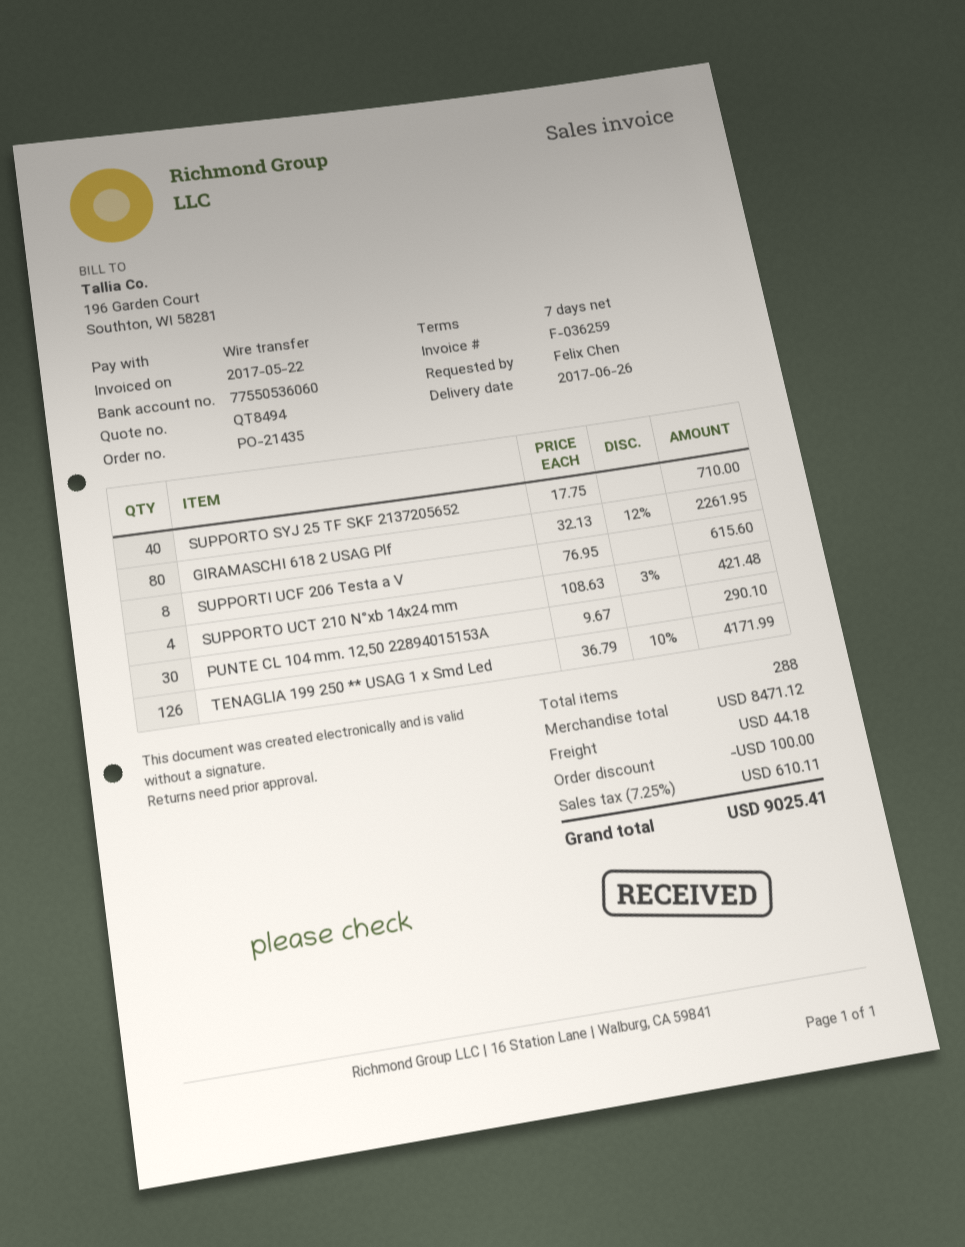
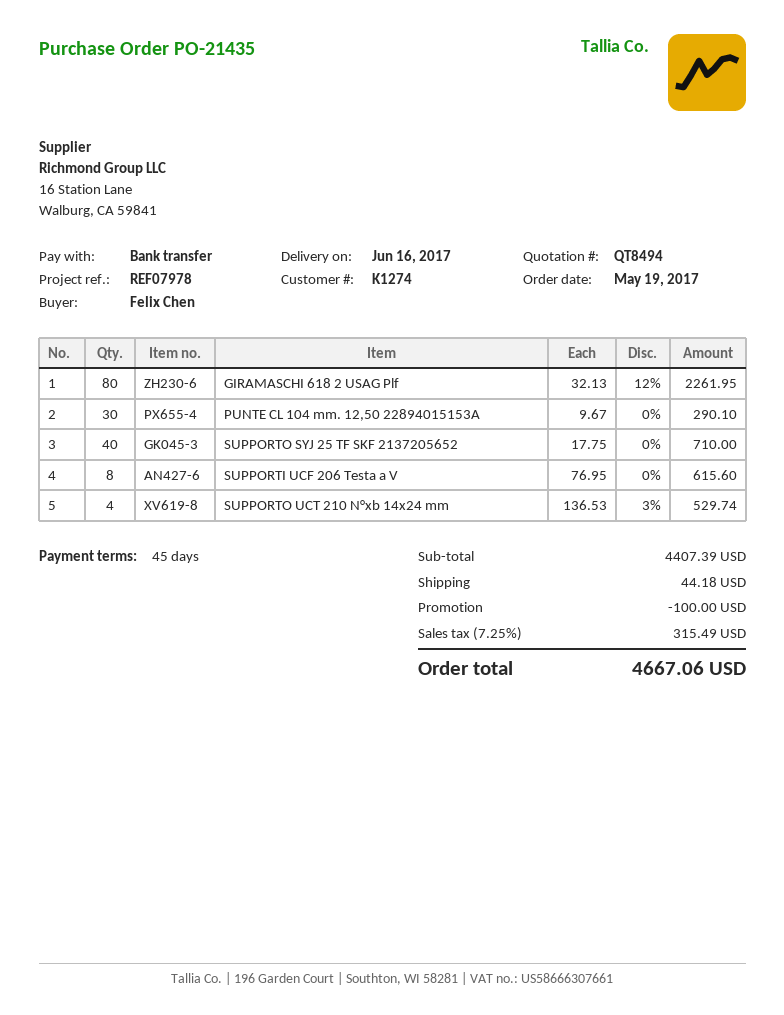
delivery date: 2017-06-26 -> 2017-06-16
payment terms: 7 days -> 45 days
SUPPORTO UCT 210 N°xb 14x24 mm: 4 x 108.63 - 3% = 421.48 -> 4 x 136.53 - 3% = 529.74
TENAGLIA 199 250 ** USAG 1 x Smd Led: 126 x 36.79 - 10% = 4171.99 -> none
subtotal: 8471.12 -> 4407.39
tax: 7.25% = 610.11 -> 7.25% = 315.49
total: 9025.41 -> 4667.06

